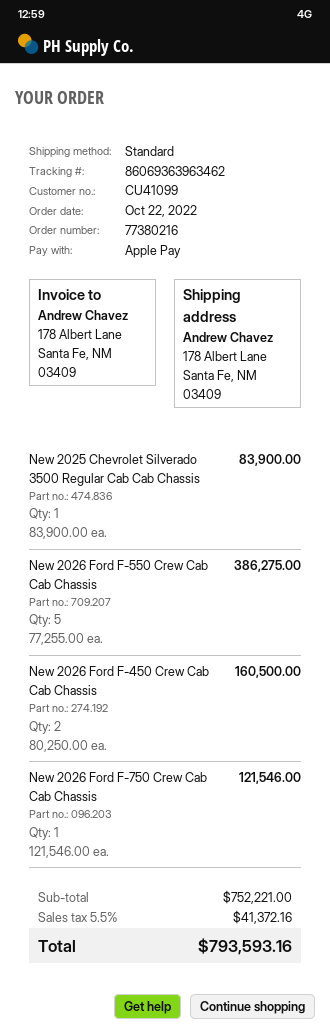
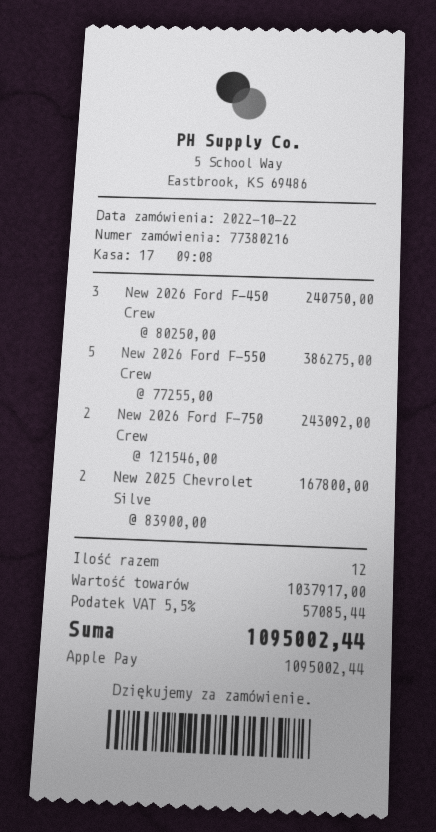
New 2025 Chevrolet Silverado 3500 Regular Cab Cab Chassis: 1 x 83900.00 = 83900.00 -> 2 x 83900.00 = 167800.00
New 2026 Ford F-450 Crew Cab Cab Chassis: 2 x 80250.00 = 160500.00 -> 3 x 80250.00 = 240750.00
New 2026 Ford F-750 Crew Cab Cab Chassis: 1 x 121546.00 = 121546.00 -> 2 x 121546.00 = 243092.00
subtotal: 752221.00 -> 1037917.00
tax: 5.5% = 41372.16 -> 5.5% = 57085.44
total: 793593.16 -> 1095002.44

